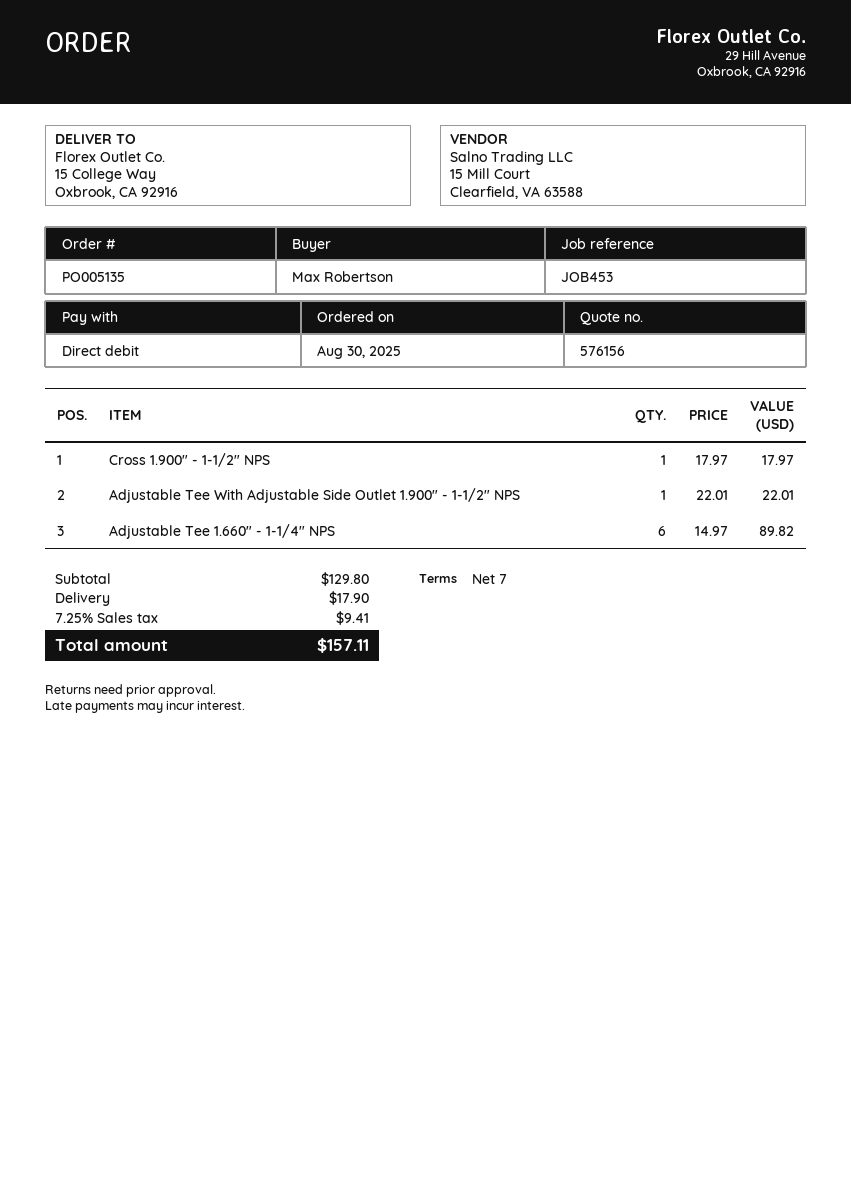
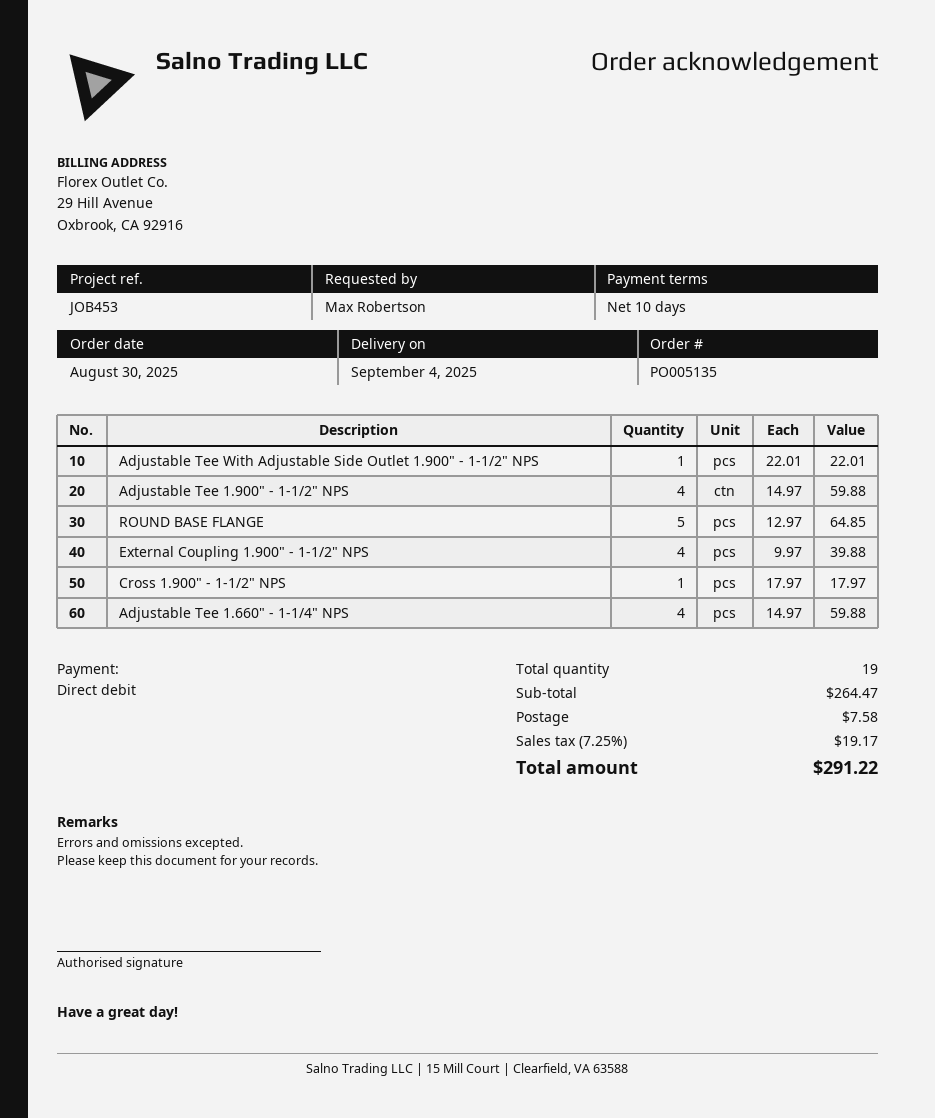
payment terms: 7 days -> 10 days
Adjustable Tee 1.660" - 1-1/4" NPS: 6 x 14.97 = 89.82 -> 4 x 14.97 = 59.88
Adjustable Tee 1.900" - 1-1/2" NPS: none -> 4 x 14.97 = 59.88
ROUND BASE FLANGE: none -> 5 x 12.97 = 64.85
External Coupling 1.900" - 1-1/2" NPS: none -> 4 x 9.97 = 39.88
subtotal: 129.80 -> 264.47
shipping: 17.90 -> 7.58
tax: 7.25% = 9.41 -> 7.25% = 19.17
total: 157.11 -> 291.22

